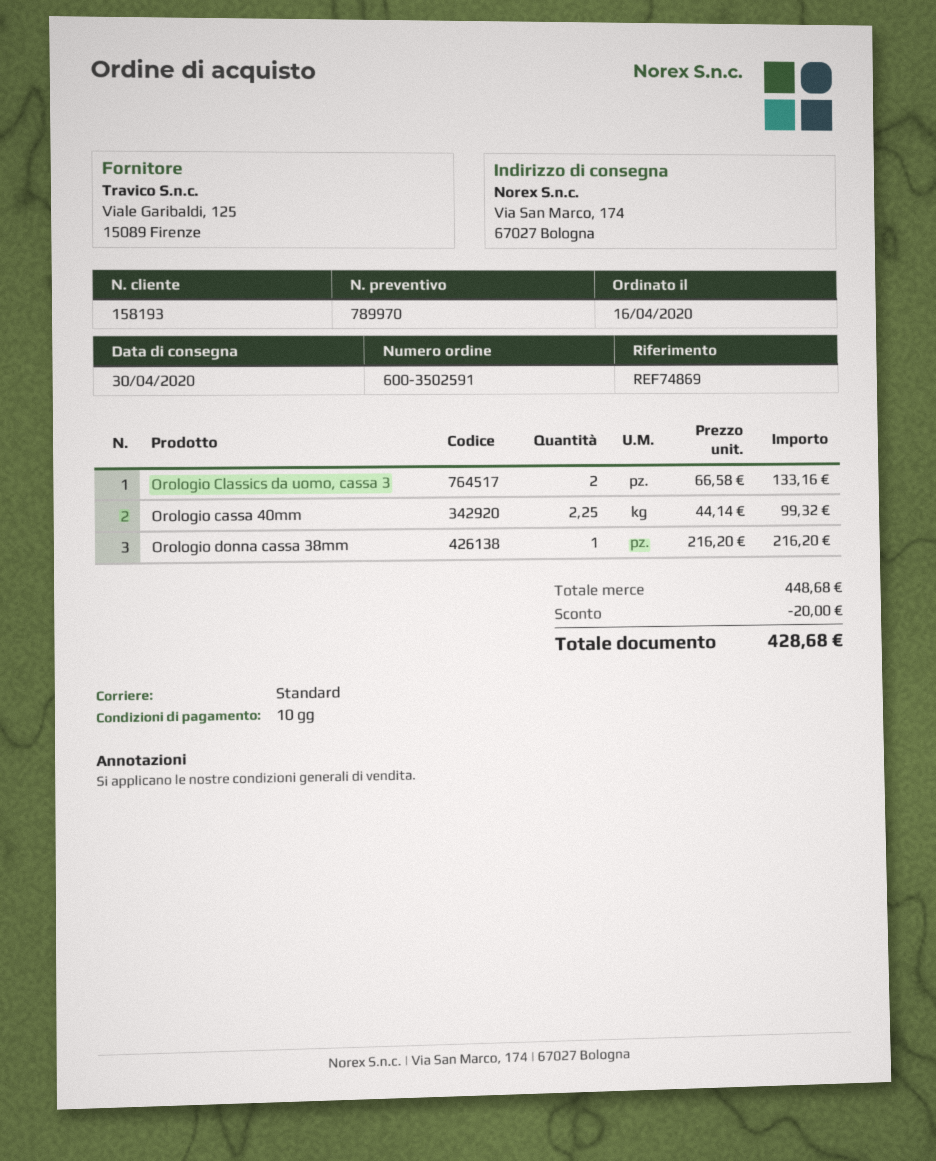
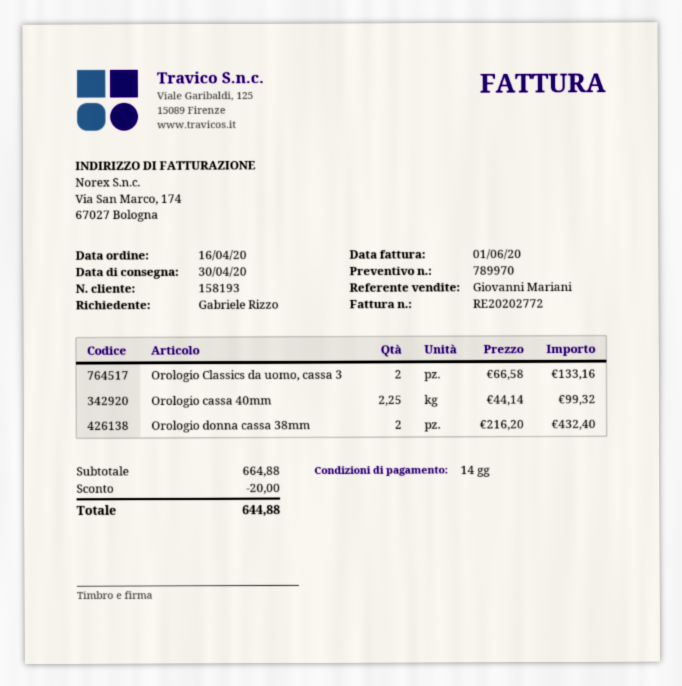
payment terms: 10 days -> 14 days
Orologio donna cassa 38mm: 1 x 216.20 = 216.20 -> 2 x 216.20 = 432.40
subtotal: 448.68 -> 664.88
total: 428.68 -> 644.88

